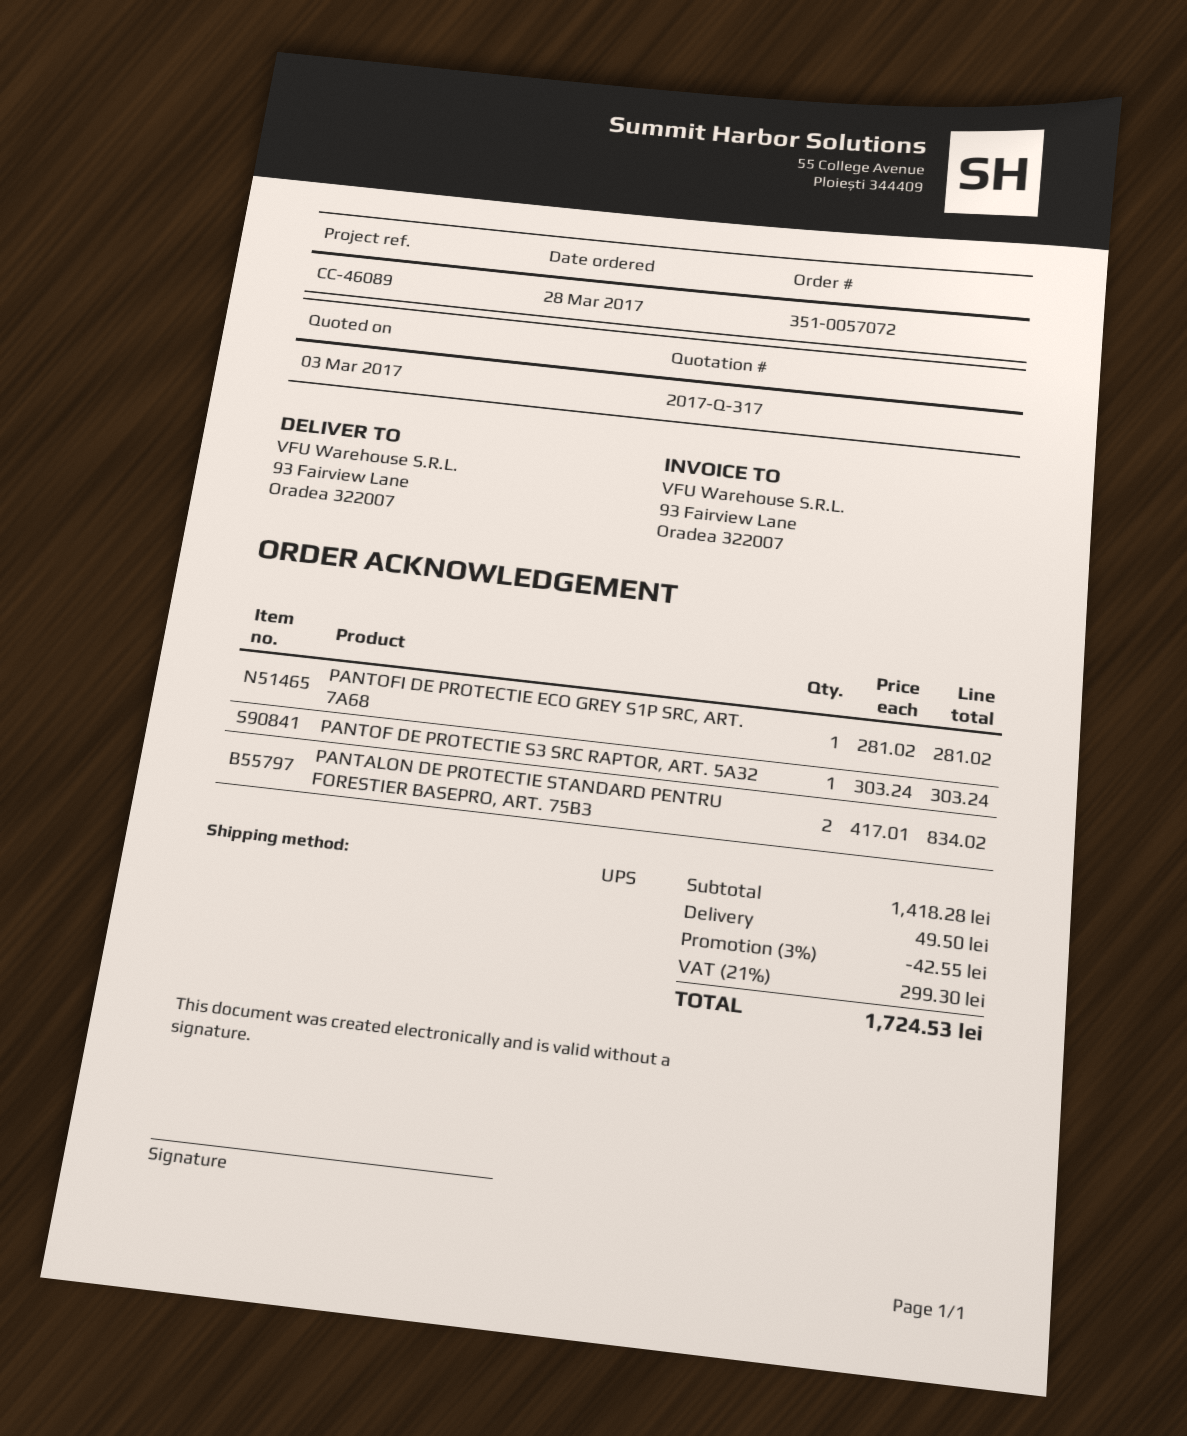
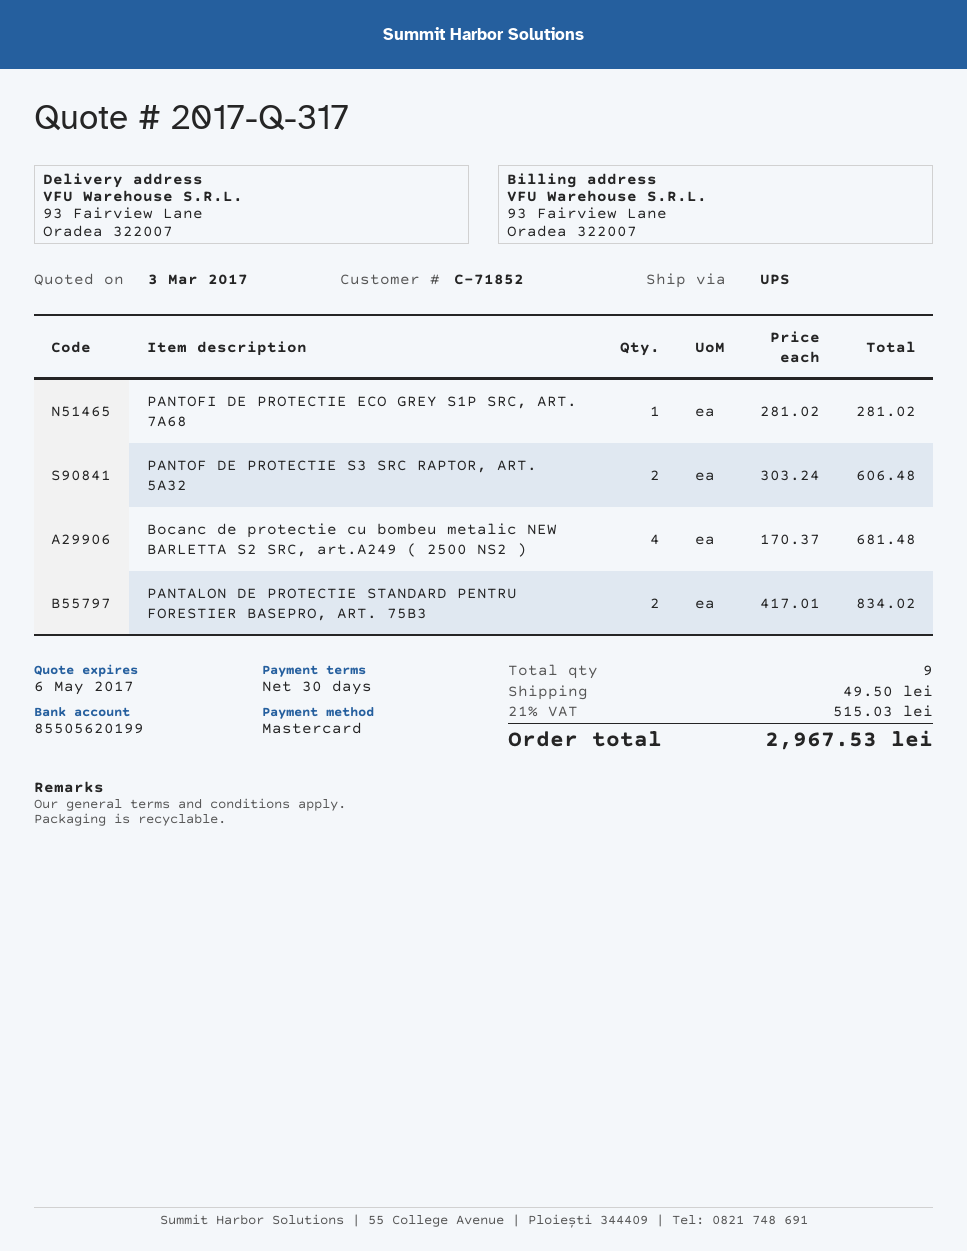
PANTOF DE PROTECTIE S3 SRC RAPTOR, ART. 5A32: 1 x 303.24 = 303.24 -> 2 x 303.24 = 606.48
Bocanc de protectie cu bombeu metalic NEW BARLETTA S2 SRC, art.A249 ( 2500 NS2 ): none -> 4 x 170.37 = 681.48
discount: 3% = 42.55 -> none
tax: 21% = 299.30 -> 21% = 515.03
total: 1724.53 -> 2967.53

